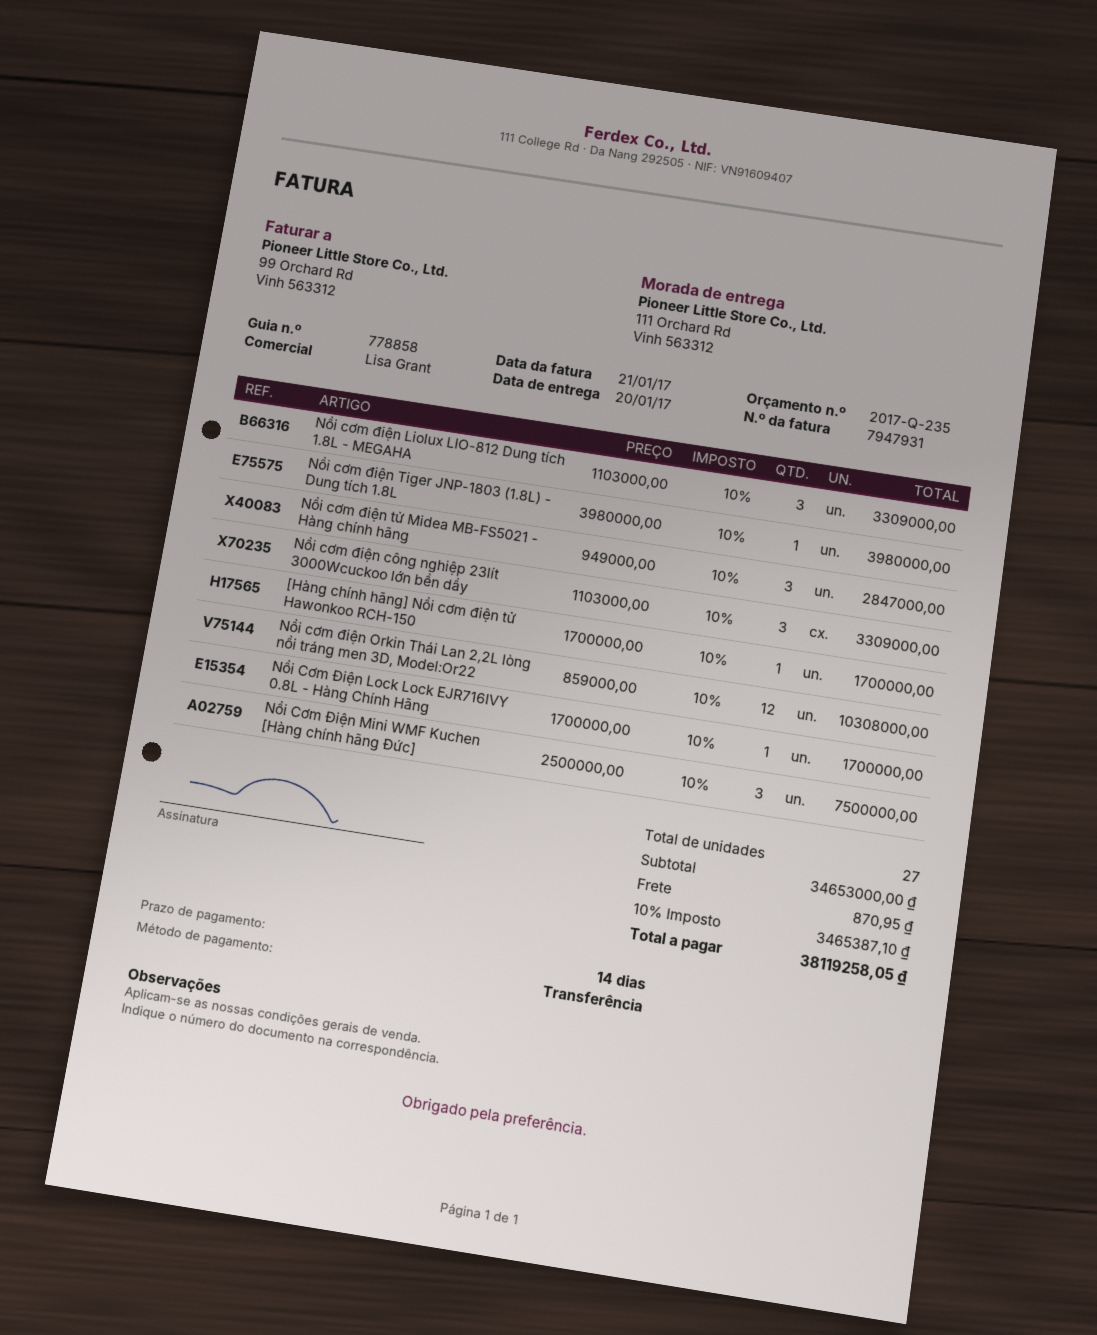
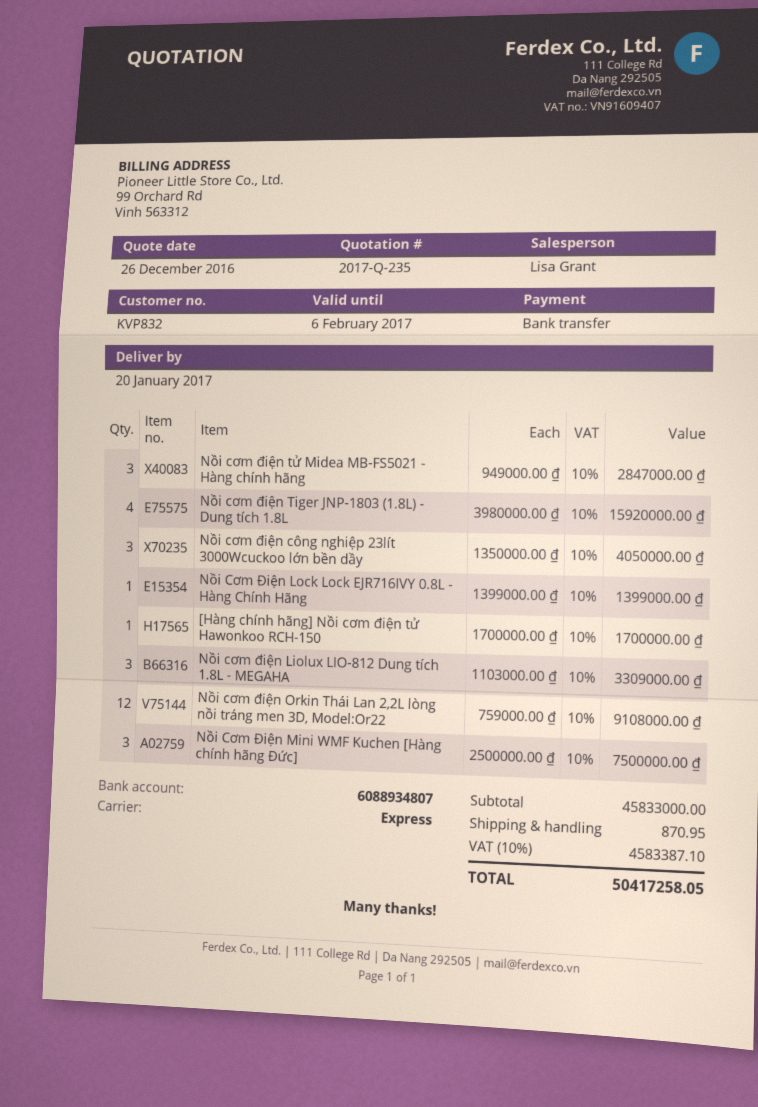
Nồi cơm điện Tiger JNP-1803 (1.8L) - Dung tích 1.8L: 1 x 3980000.00 = 3980000.00 -> 4 x 3980000.00 = 15920000.00
Nồi cơm điện công nghiệp 23lít 3000Wcuckoo lớn bền dầy: 3 x 1103000.00 = 3309000.00 -> 3 x 1350000.00 = 4050000.00
Nồi cơm điện Orkin Thái Lan 2,2L lòng nồi tráng men 3D, Model:Or22: 12 x 859000.00 = 10308000.00 -> 12 x 759000.00 = 9108000.00
Nồi Cơm Điện Lock Lock EJR716IVY 0.8L - Hàng Chính Hãng: 1 x 1700000.00 = 1700000.00 -> 1 x 1399000.00 = 1399000.00
subtotal: 34653000.00 -> 45833000.00
tax: 10% = 3465387.10 -> 10% = 4583387.10
total: 38119258.05 -> 50417258.05

